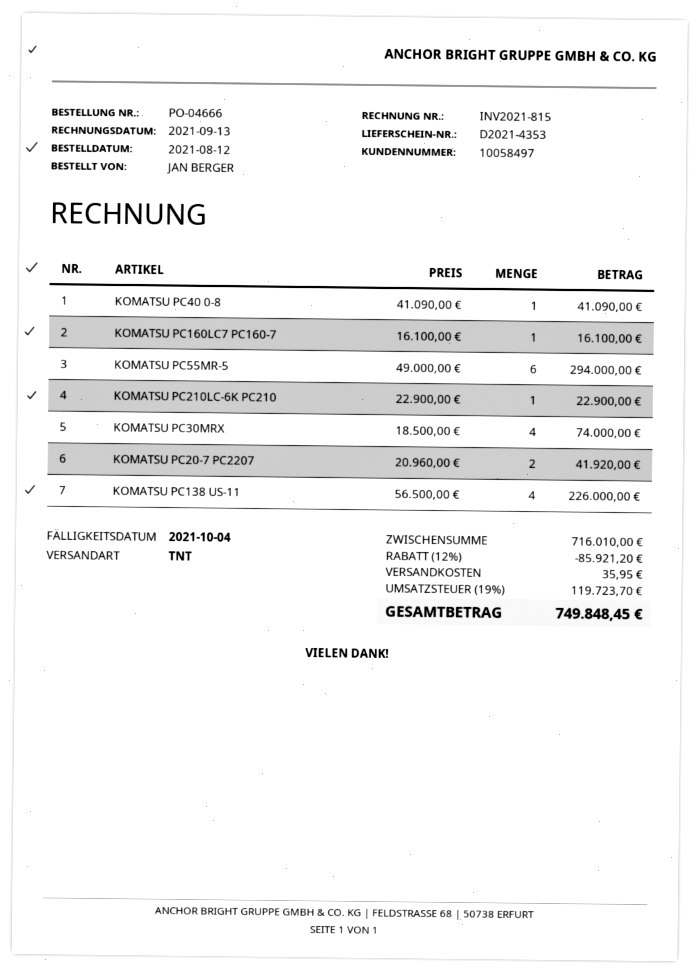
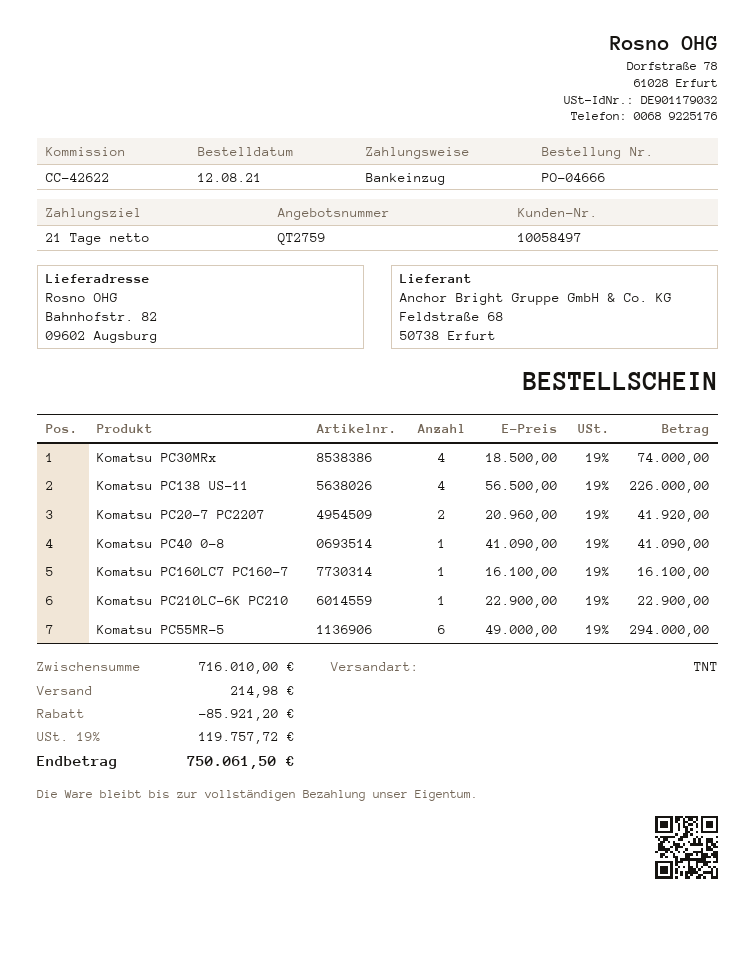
shipping: 35.95 -> 214.98
tax: 19% = 119723.70 -> 19% = 119757.72
total: 749848.45 -> 750061.50

